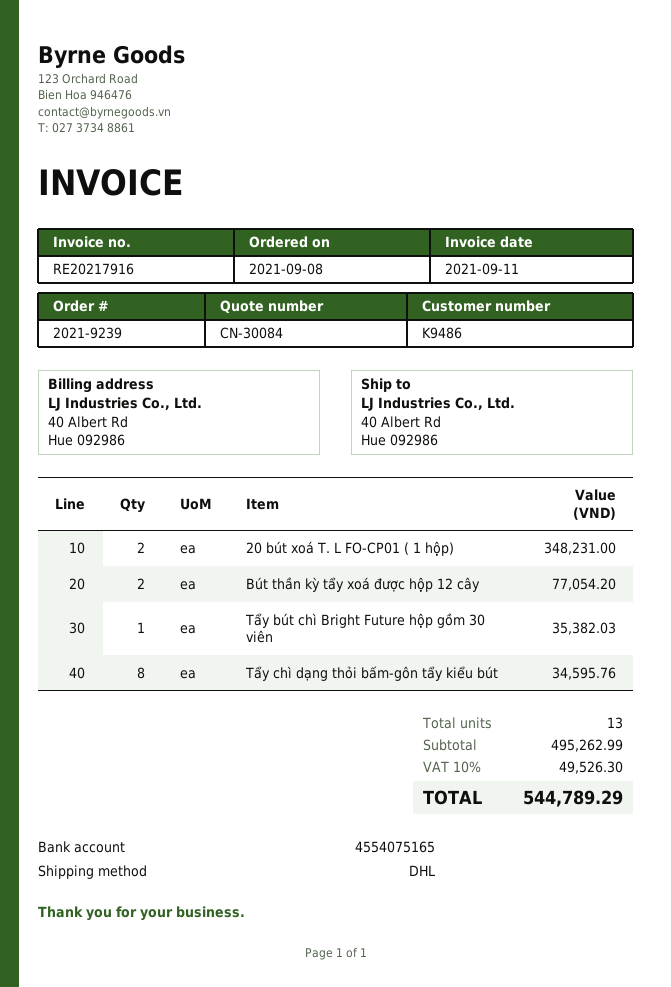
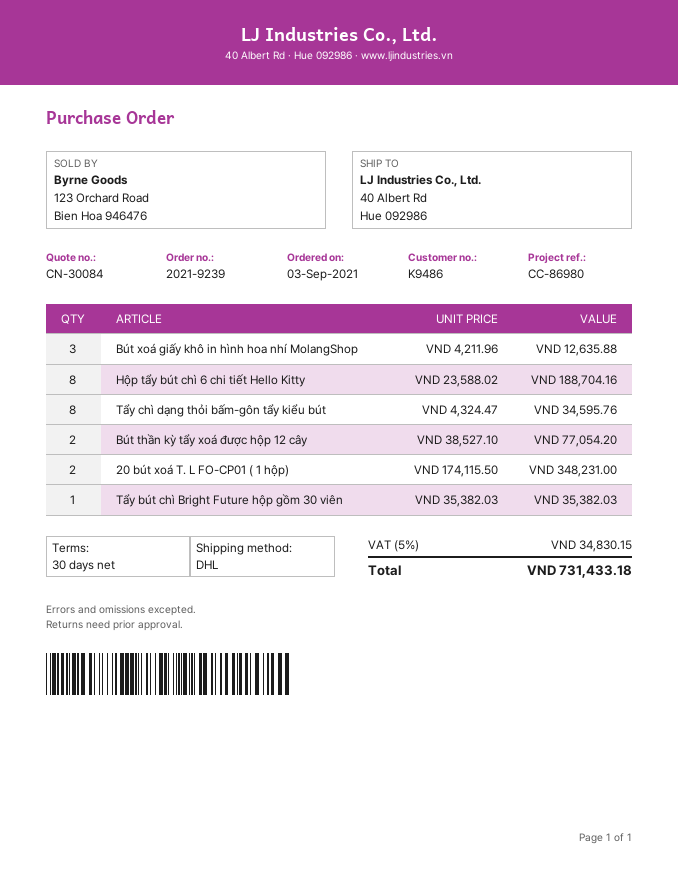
order date: 2021-09-08 -> 2021-09-03
Bút xoá giấy khô in hình hoa nhí MolangShop: none -> 3 for 12635.88
Hộp tẩy bút chì 6 chi tiết Hello Kitty: none -> 8 for 188704.16
tax: 10% = 49526.30 -> 5% = 34830.15
total: 544789.29 -> 731433.18

